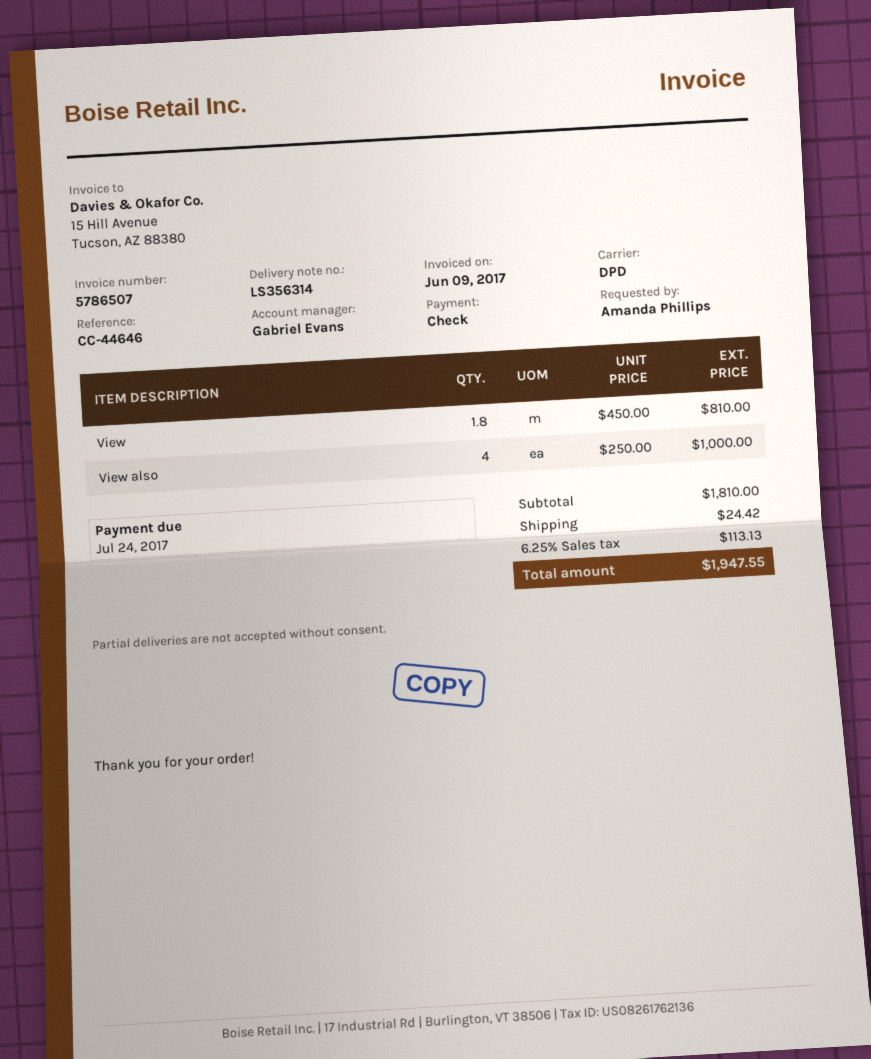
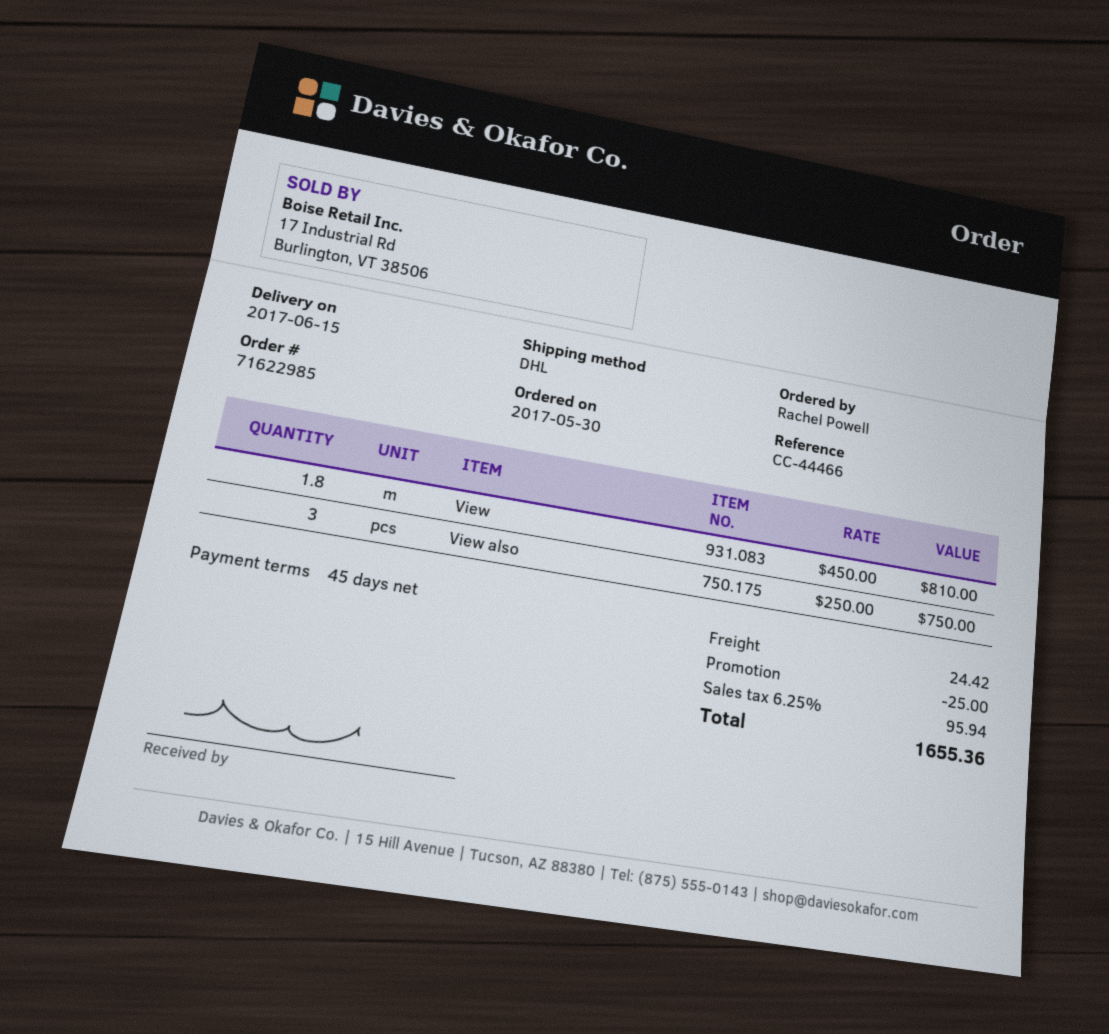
reference: CC-44646 -> CC-44466
ordered by: Amanda Phillips -> Rachel Powell
shipping method: DPD -> DHL
View also: 4 x 250.00 = 1000.00 -> 3 x 250.00 = 750.00
discount: none -> 25.00
tax: 6.25% = 113.13 -> 6.25% = 95.94
total: 1947.55 -> 1655.36

